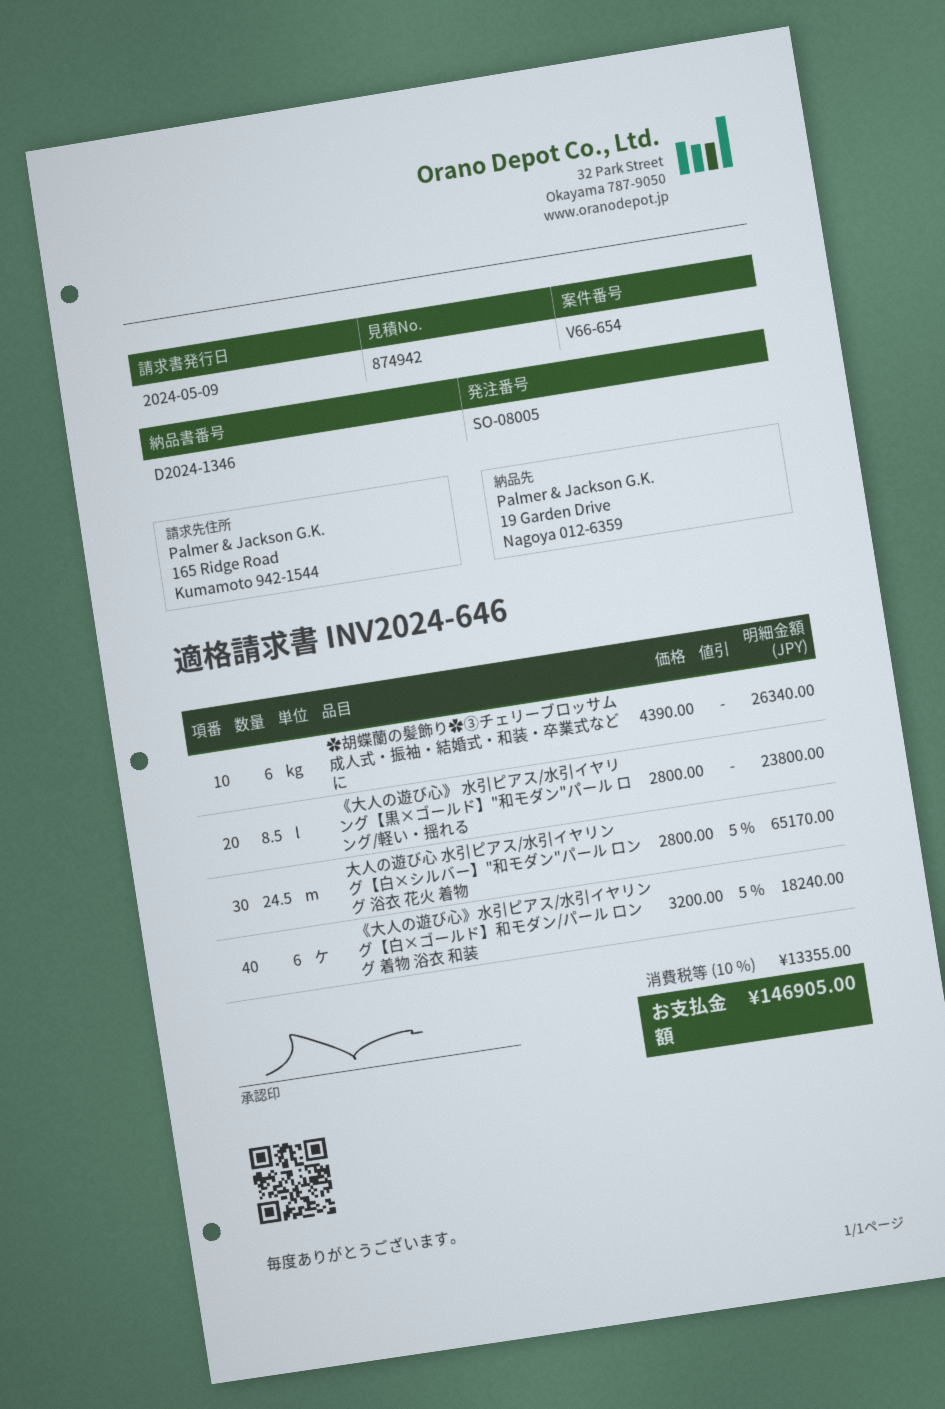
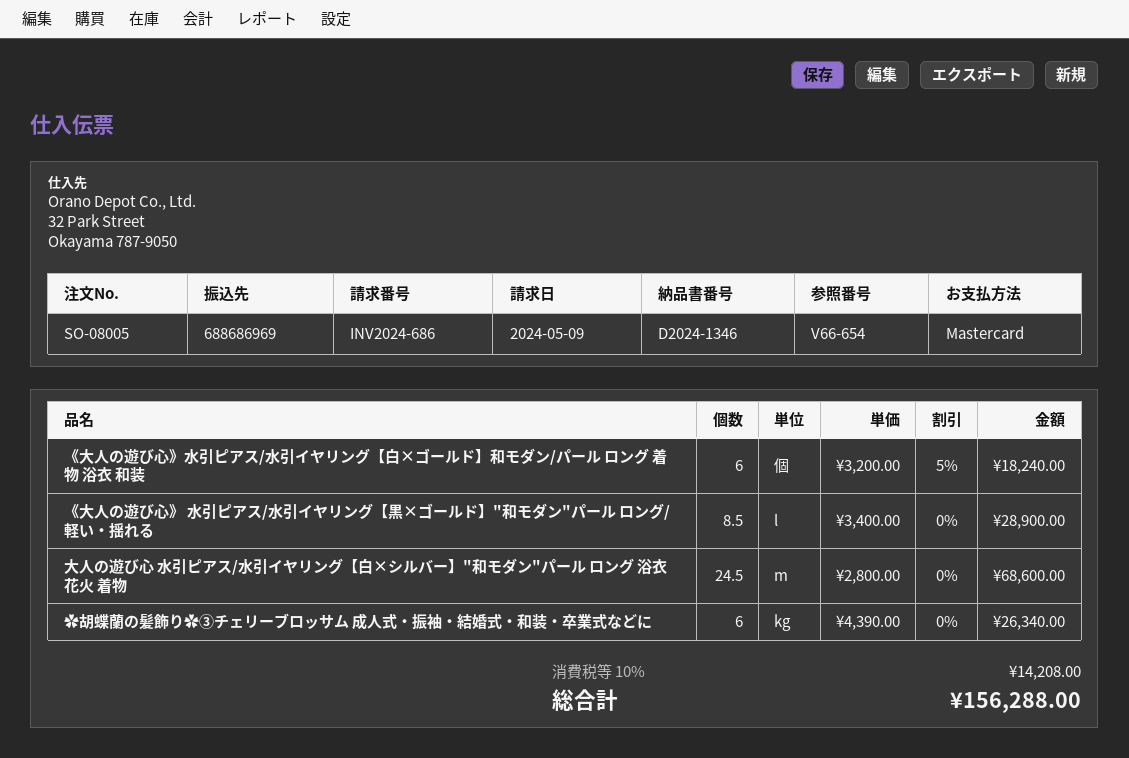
invoice number: INV2024-646 -> INV2024-686
《大人の遊び心》 水引ピアス/水引イヤリング【黒×ゴールド】"和モダン"パール ロング/軽い・揺れる: 8.5 x 2800.00 = 23800.00 -> 8.5 x 3400.00 = 28900.00
大人の遊び心 水引ピアス/水引イヤリング【白×シルバー】"和モダン"パール ロング 浴衣 花火 着物: 24.5 x 2800.00 - 5% = 65170.00 -> 24.5 x 2800.00 = 68600.00
tax: 10% = 13355.00 -> 10% = 14208.00
total: 146905.00 -> 156288.00

